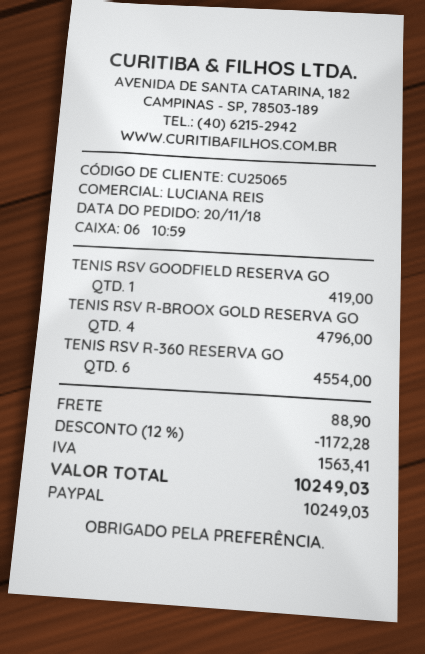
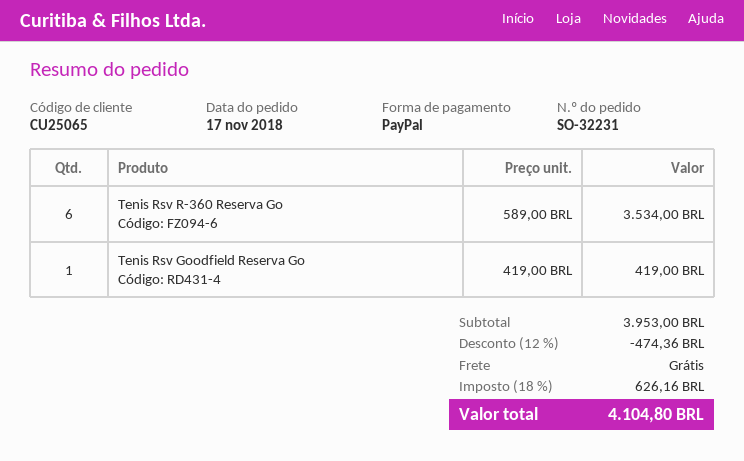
order date: 2018-11-20 -> 2018-11-17
TENIS RSV R-BROOX GOLD RESERVA GO: 4 for 4796.00 -> none
TENIS RSV R-360 RESERVA GO: 6 for 4554.00 -> 6 for 3534.00
discount: 12% = 1172.28 -> 12% = 474.36
shipping: 88.90 -> 0.00
tax: 1563.41 -> 626.16
total: 10249.03 -> 4104.80

